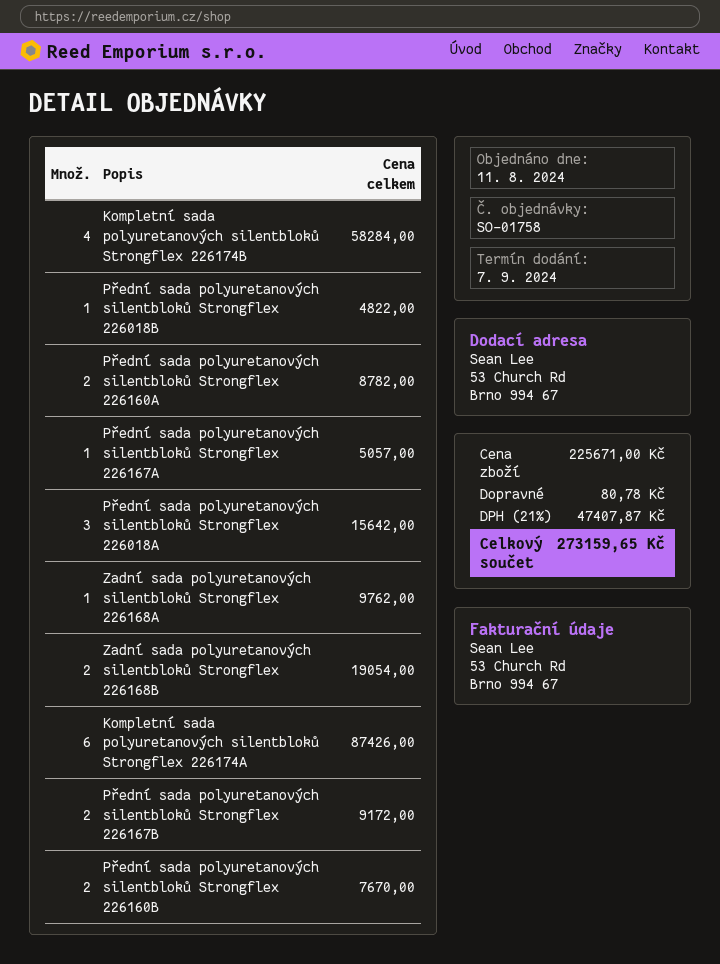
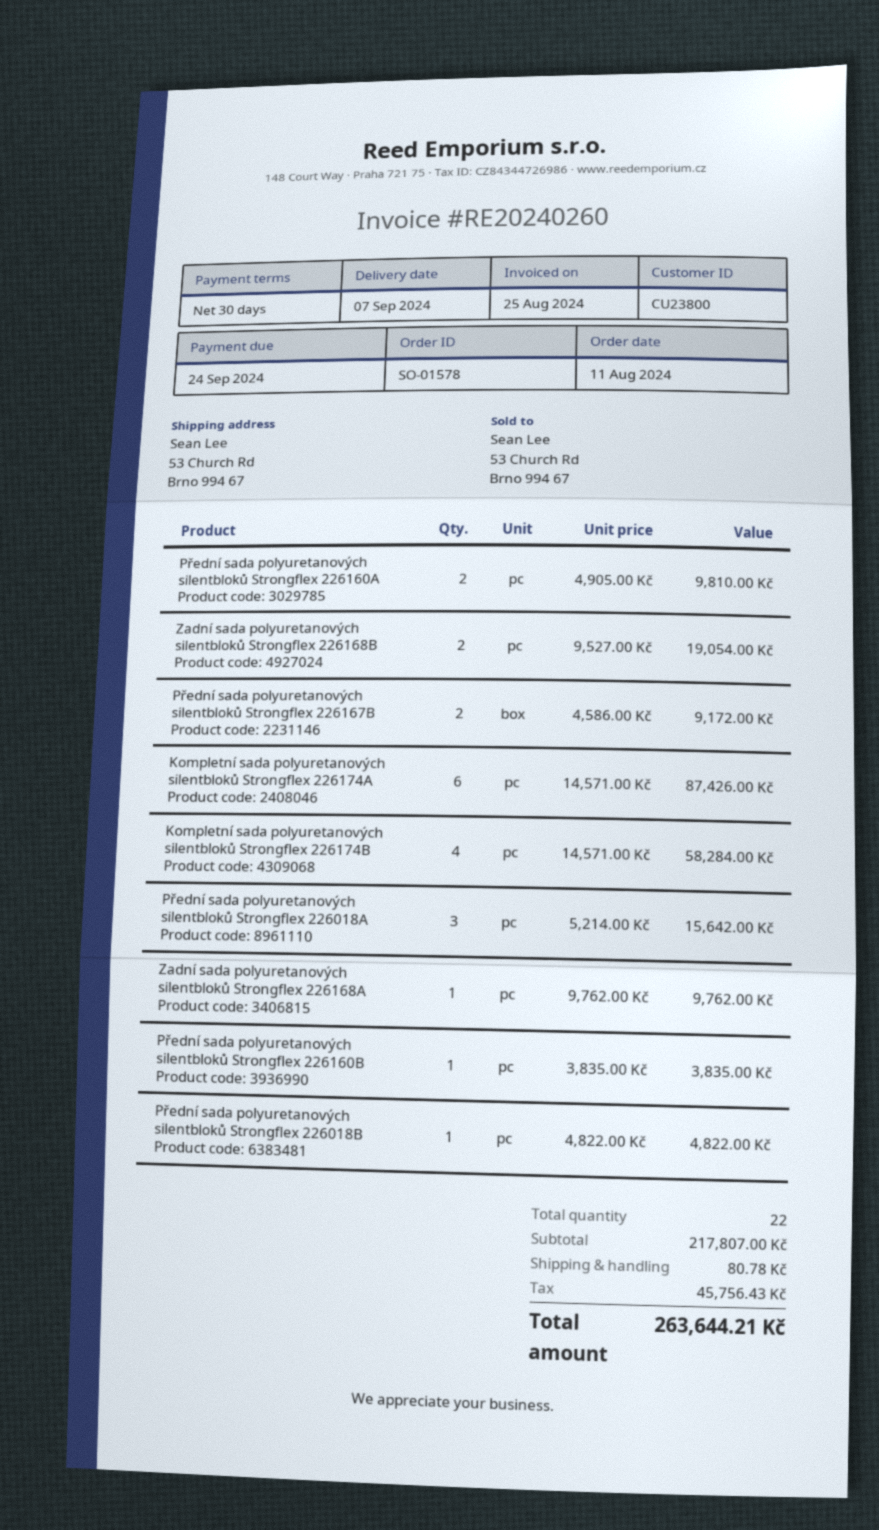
order number: SO-01758 -> SO-01578
Přední sada polyuretanových silentbloků Strongflex 226160A: 2 for 8782.00 -> 2 for 9810.00
Přední sada polyuretanových silentbloků Strongflex 226167A: 1 for 5057.00 -> none
Přední sada polyuretanových silentbloků Strongflex 226160B: 2 for 7670.00 -> 1 for 3835.00
subtotal: 225671.00 -> 217807.00
tax: 47407.87 -> 45756.43
total: 273159.65 -> 263644.21

